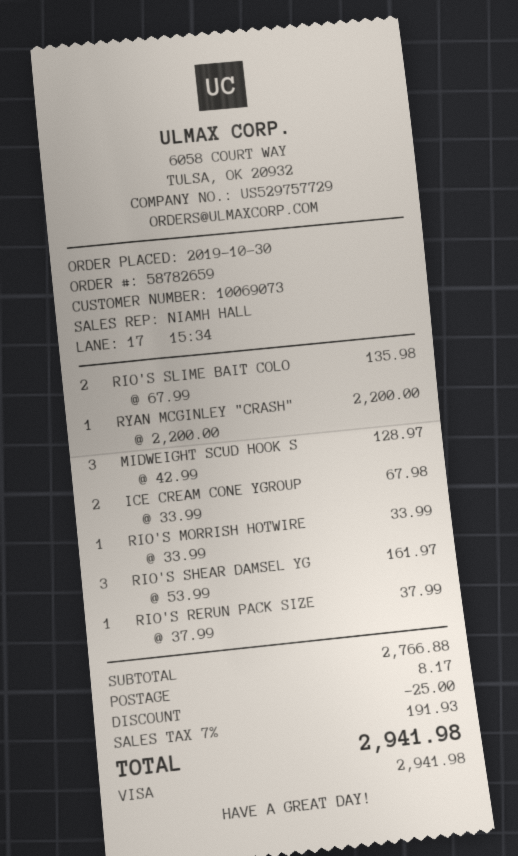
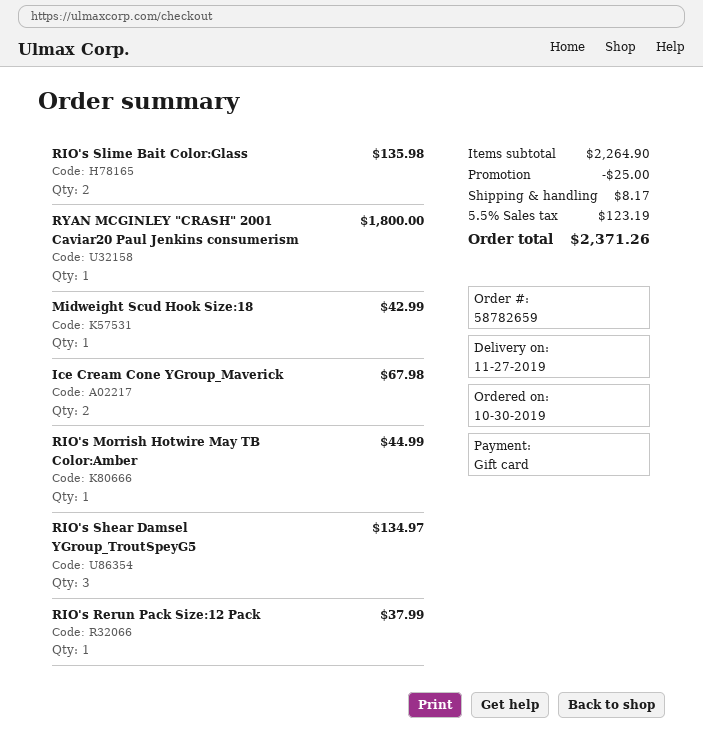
payment method: Visa -> gift card
RYAN MCGINLEY "CRASH": 1 for 2200.00 -> 1 for 1800.00
MIDWEIGHT SCUD HOOK S: 3 for 128.97 -> 1 for 42.99
RIO'S MORRISH HOTWIRE: 1 for 33.99 -> 1 for 44.99
RIO'S SHEAR DAMSEL YG: 3 for 161.97 -> 3 for 134.97
subtotal: 2766.88 -> 2264.90
tax: 7% = 191.93 -> 5.5% = 123.19
total: 2941.98 -> 2371.26

